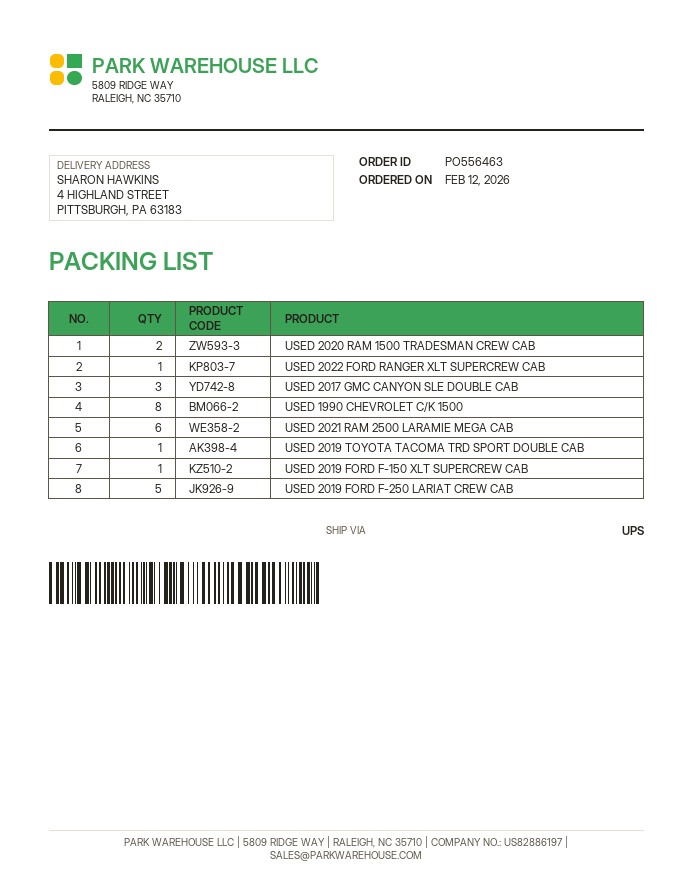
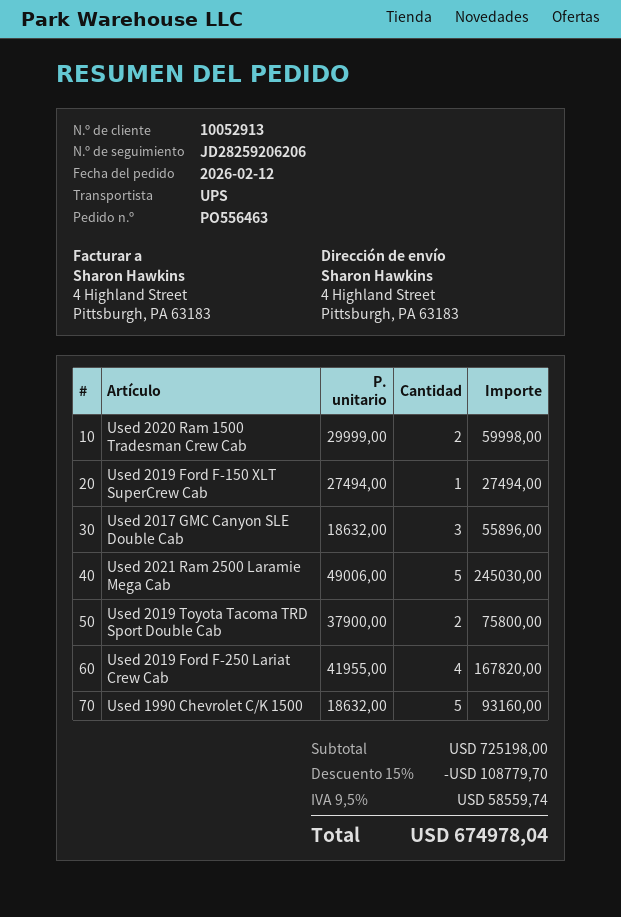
USED 2022 FORD RANGER XLT SUPERCREW CAB: 1 -> none
USED 1990 CHEVROLET C/K 1500: 8 -> 5
USED 2021 RAM 2500 LARAMIE MEGA CAB: 6 -> 5
USED 2019 TOYOTA TACOMA TRD SPORT DOUBLE CAB: 1 -> 2
USED 2019 FORD F-250 LARIAT CREW CAB: 5 -> 4

